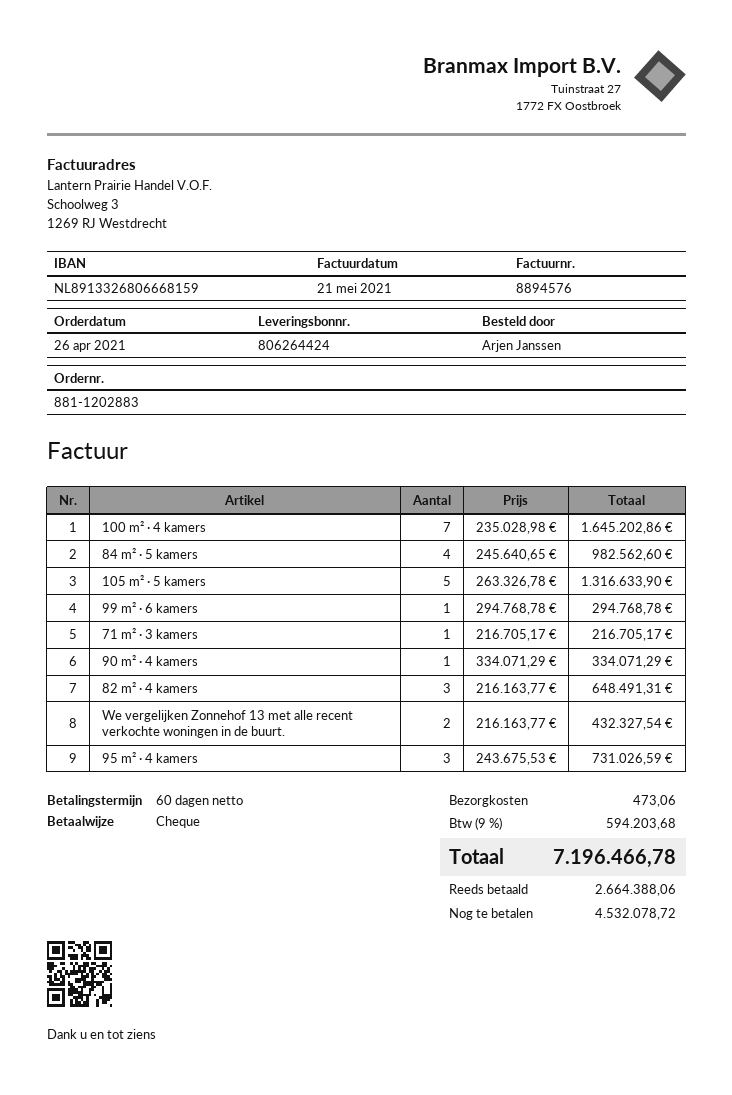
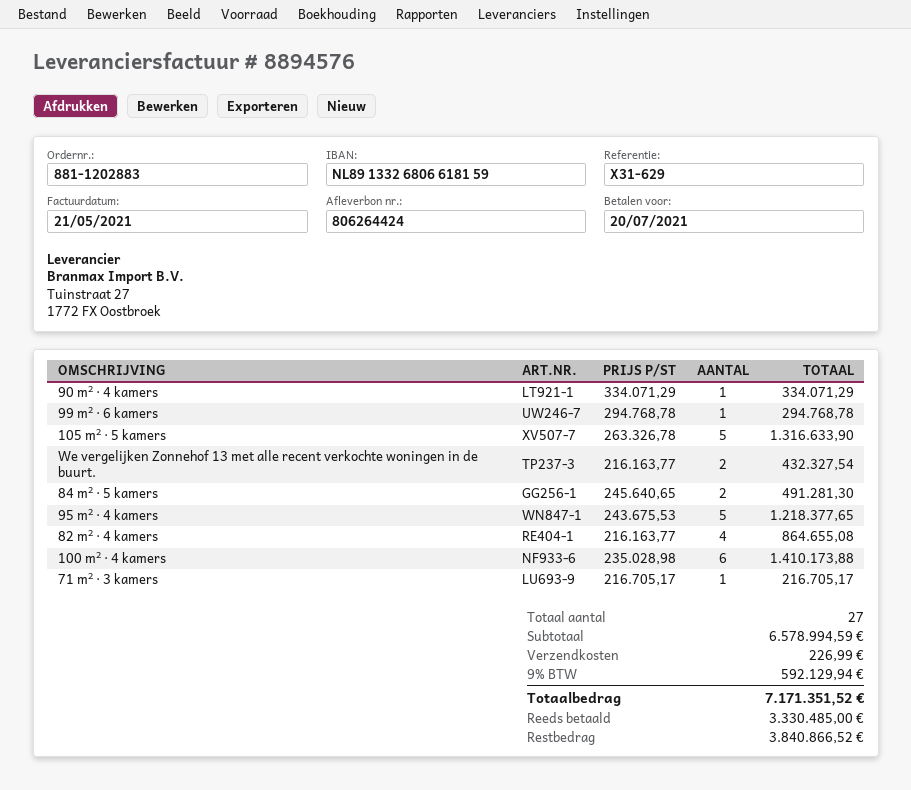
bank account: NL8913326806668159 -> NL8913326806618159
100 m² · 4 kamers: 7 x 235028.98 = 1645202.86 -> 6 x 235028.98 = 1410173.88
84 m² · 5 kamers: 4 x 245640.65 = 982562.60 -> 2 x 245640.65 = 491281.30
82 m² · 4 kamers: 3 x 216163.77 = 648491.31 -> 4 x 216163.77 = 864655.08
95 m² · 4 kamers: 3 x 243675.53 = 731026.59 -> 5 x 243675.53 = 1218377.65
shipping: 473.06 -> 226.99
tax: 9% = 594203.68 -> 9% = 592129.94
total: 7196466.78 -> 7171351.52
deposit: 2664388.06 -> 3330485.00
balance: 4532078.72 -> 3840866.52

